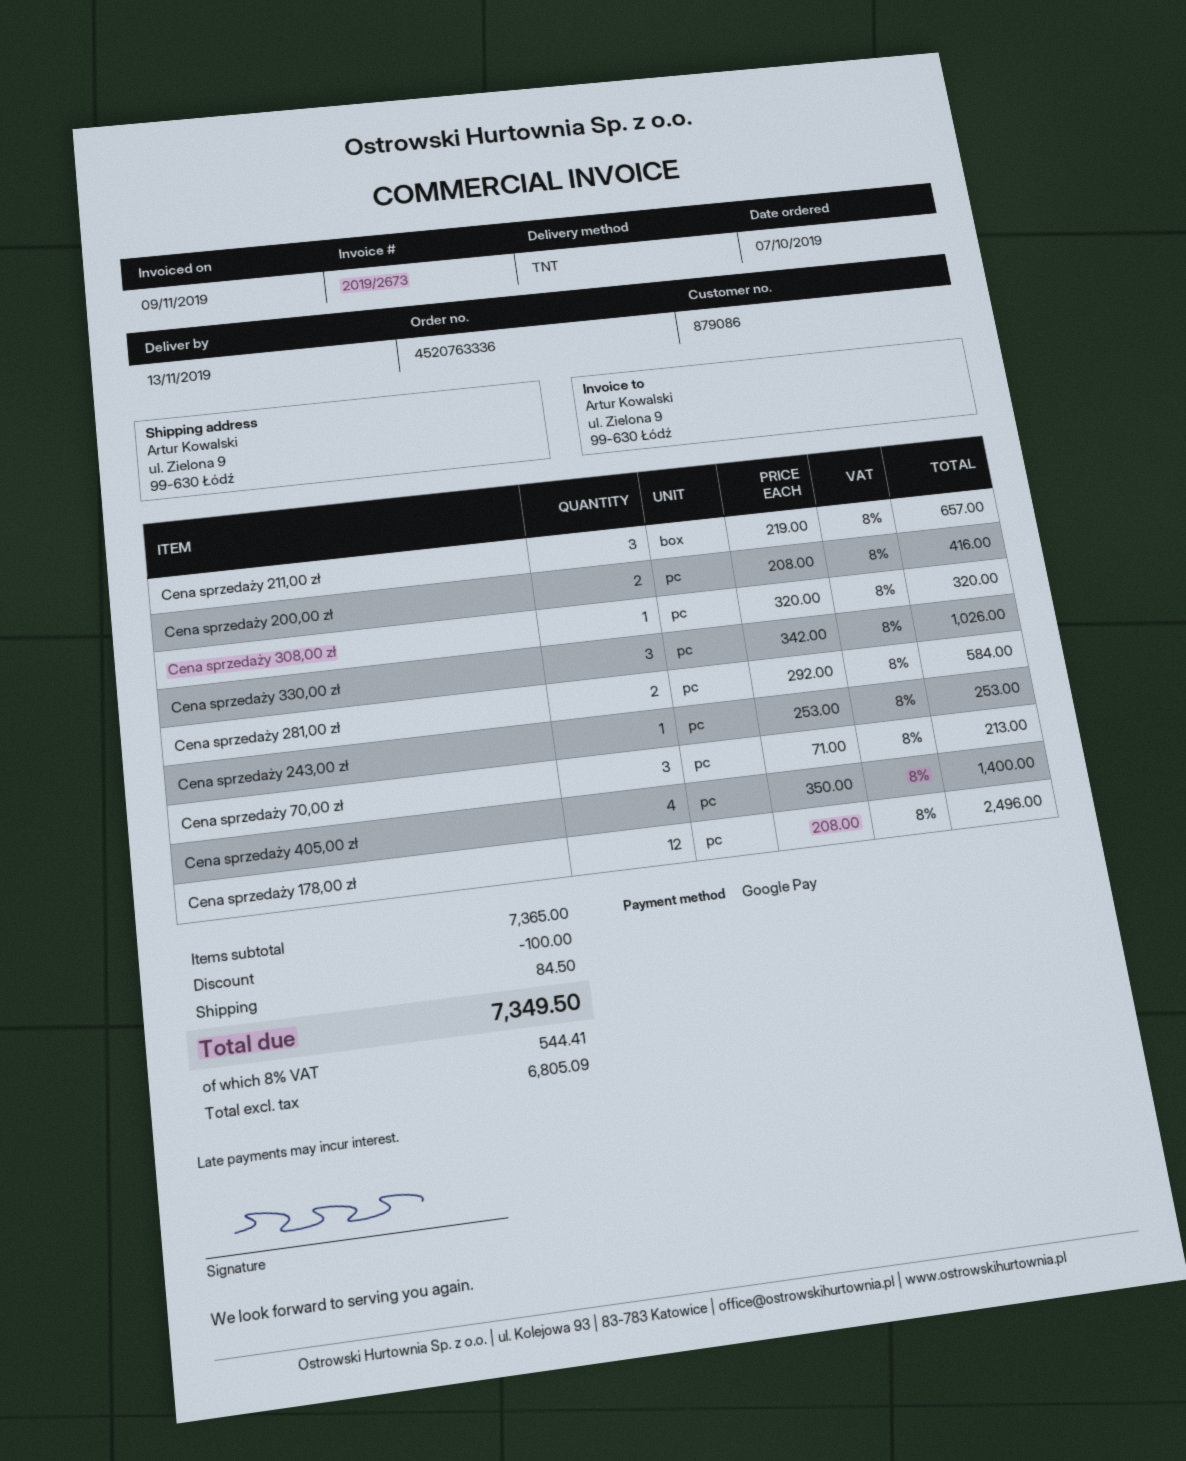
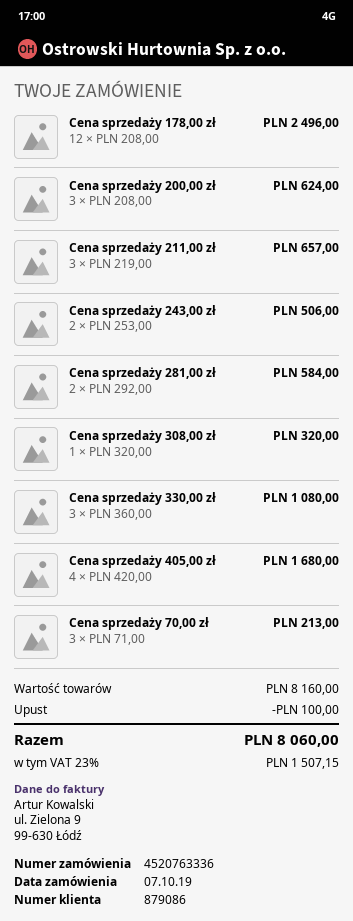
Cena sprzedaży 200,00 zł: 2 x 208.00 = 416.00 -> 3 x 208.00 = 624.00
Cena sprzedaży 330,00 zł: 3 x 342.00 = 1026.00 -> 3 x 360.00 = 1080.00
Cena sprzedaży 243,00 zł: 1 x 253.00 = 253.00 -> 2 x 253.00 = 506.00
Cena sprzedaży 405,00 zł: 4 x 350.00 = 1400.00 -> 4 x 420.00 = 1680.00
subtotal: 7365.00 -> 8160.00
shipping: 84.50 -> none
tax: 8% = 544.41 -> 23% = 1507.15
total: 7349.50 -> 8060.00

